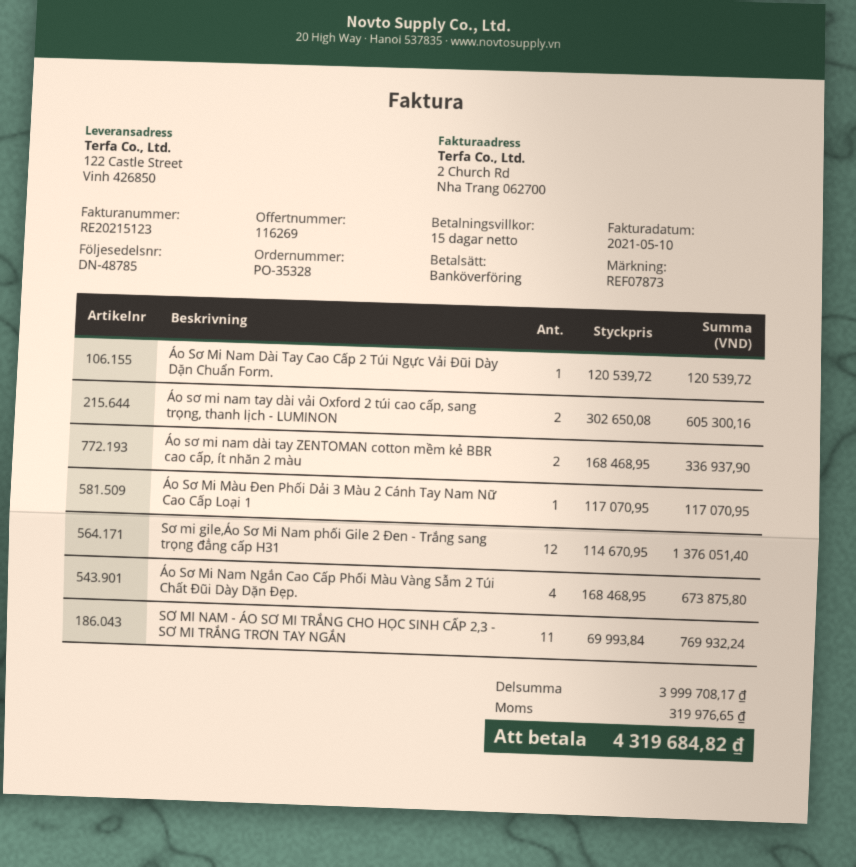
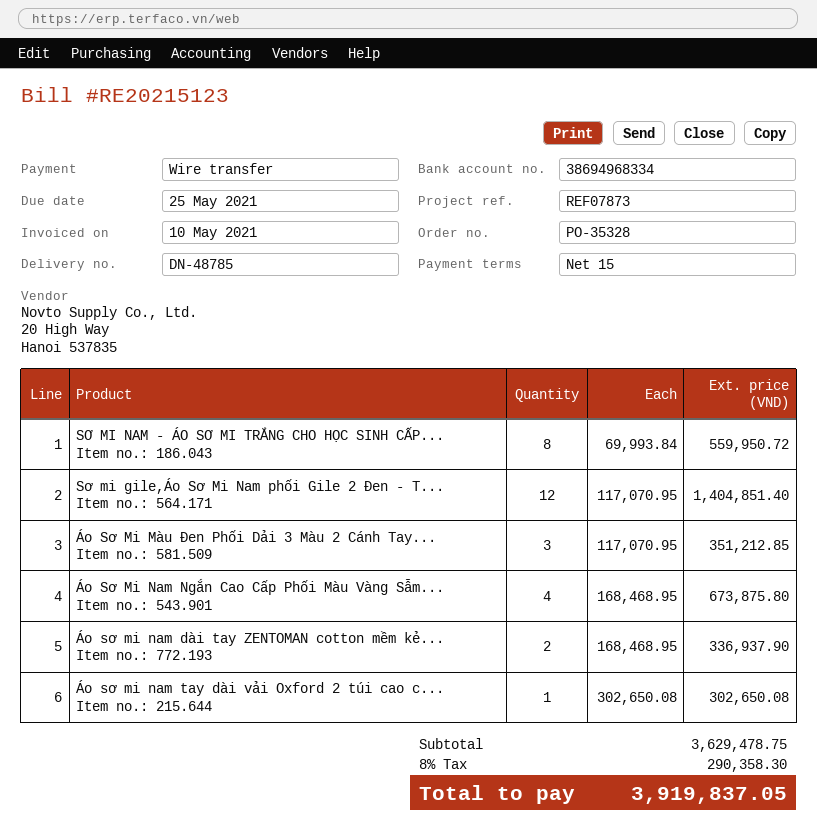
Áo Sơ Mi Nam Dài Tay Cao Cấp 2 Túi Ngực Vải Đũi Dày Dặn Chuẩn Form.: 1 x 120539.72 = 120539.72 -> none
Áo sơ mi nam tay dài vải Oxford 2 túi cao cấp, sang trọng, thanh lịch - LUMINON: 2 x 302650.08 = 605300.16 -> 1 x 302650.08 = 302650.08
Áo Sơ Mi Màu Đen Phối Dải 3 Màu 2 Cánh Tay Nam Nữ Cao Cấp Loại 1: 1 x 117070.95 = 117070.95 -> 3 x 117070.95 = 351212.85
Sơ mi gile,Áo Sơ Mi Nam phối Gile 2 Đen - Trắng sang trọng đẳng cấp H31: 12 x 114670.95 = 1376051.40 -> 12 x 117070.95 = 1404851.40
SƠ MI NAM - ÁO SƠ MI TRẮNG CHO HỌC SINH CẤP 2,3 - SƠ MI TRẮNG TRƠN TAY NGẮN: 11 x 69993.84 = 769932.24 -> 8 x 69993.84 = 559950.72
subtotal: 3999708.17 -> 3629478.75
tax: 319976.65 -> 290358.30
total: 4319684.82 -> 3919837.05

